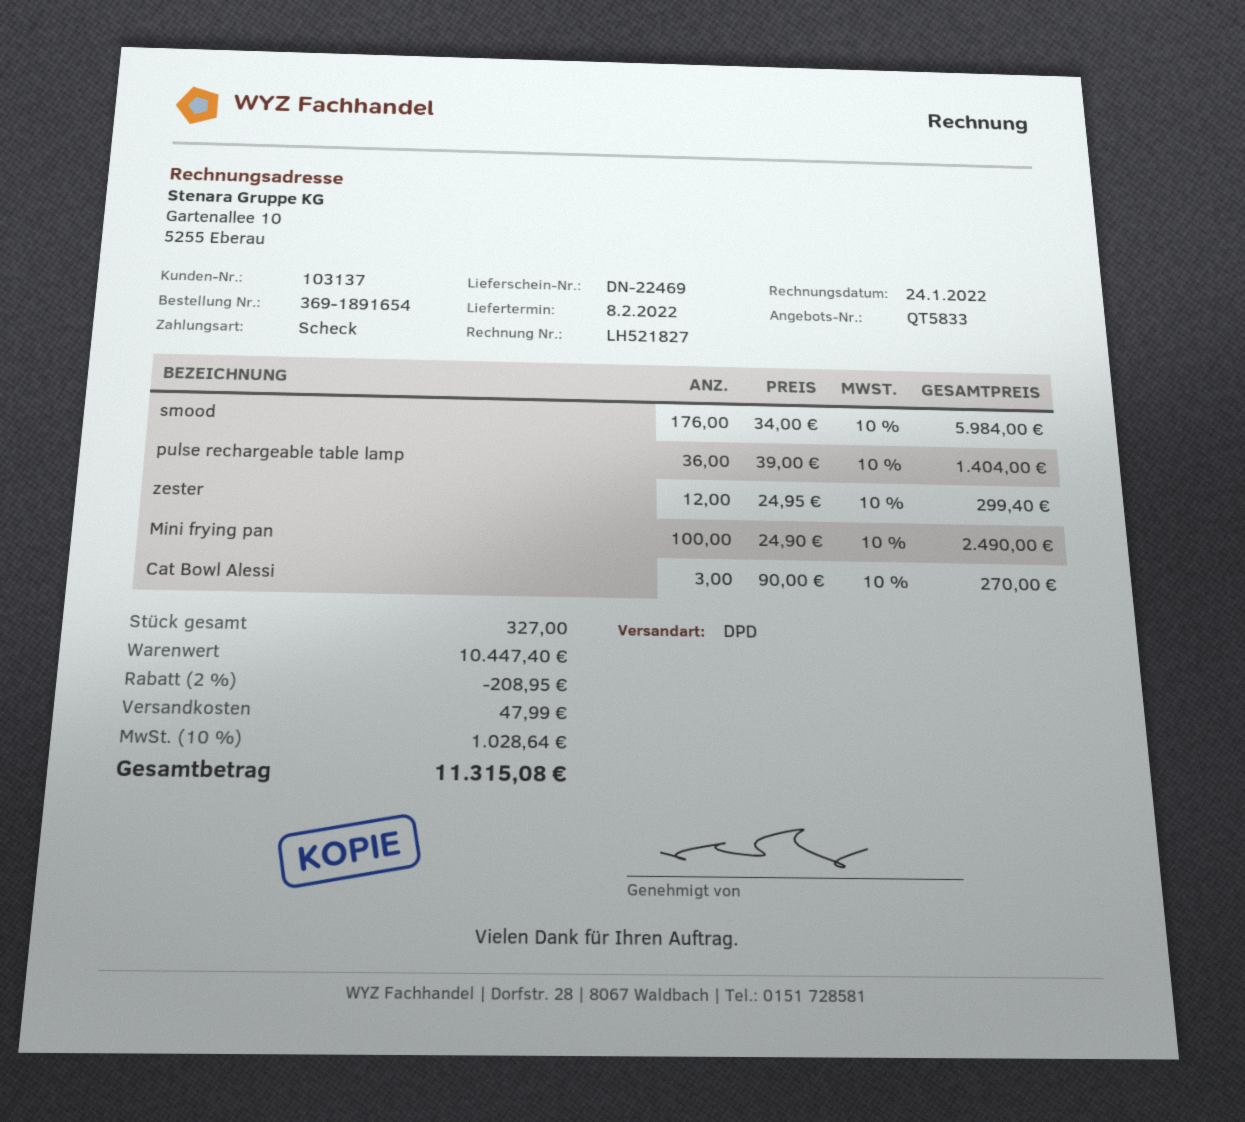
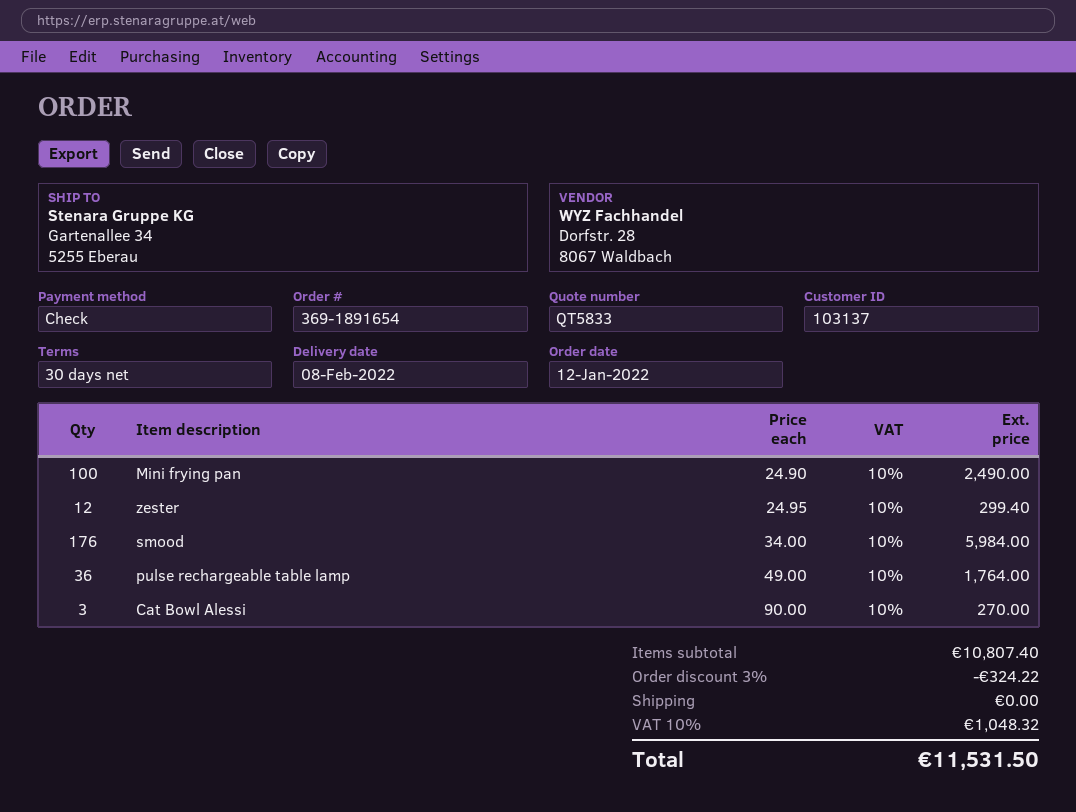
pulse rechargeable table lamp: 36 x 39.00 = 1404.00 -> 36 x 49.00 = 1764.00
subtotal: 10447.40 -> 10807.40
discount: 2% = 208.95 -> 3% = 324.22
shipping: 47.99 -> 0.00
tax: 10% = 1028.64 -> 10% = 1048.32
total: 11315.08 -> 11531.50

